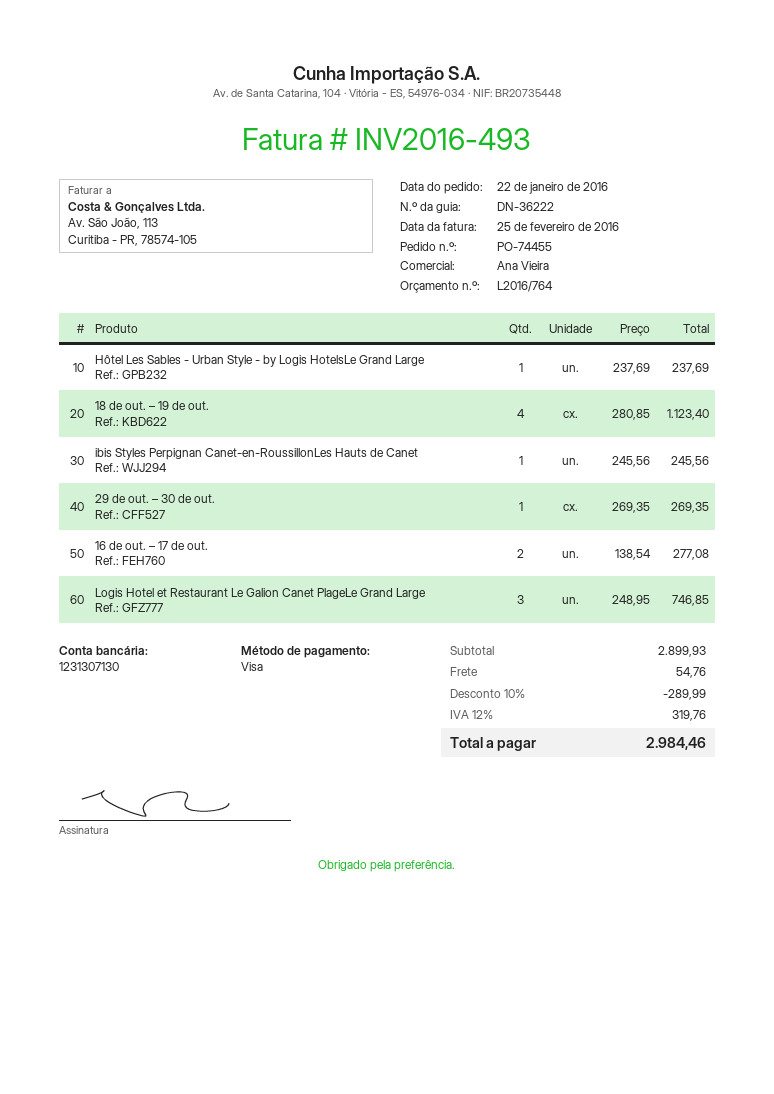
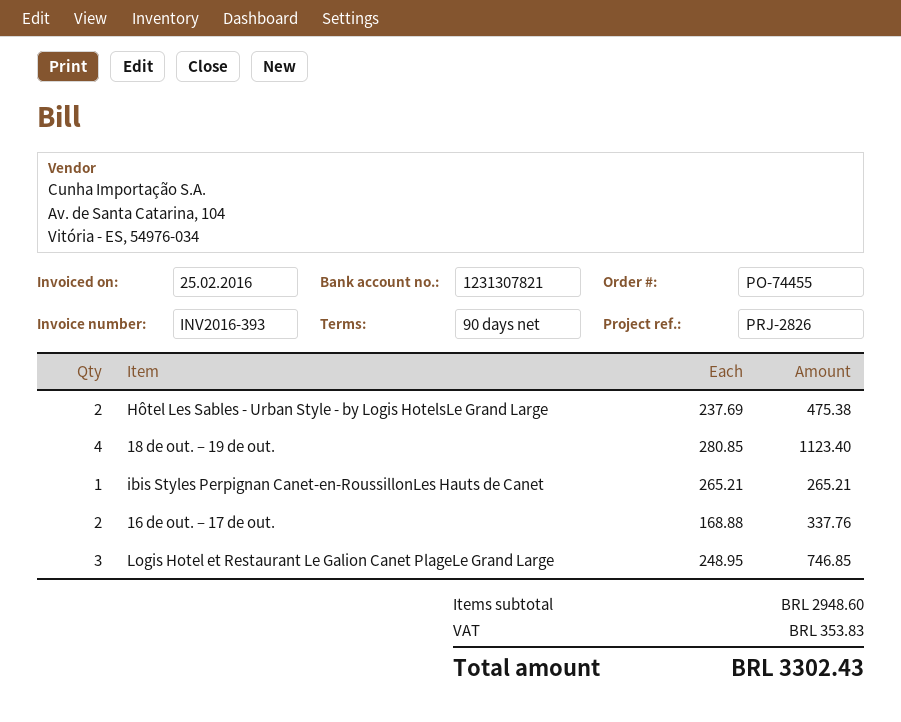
invoice number: INV2016-493 -> INV2016-393
bank account: 1231307130 -> 1231307821
Hôtel Les Sables - Urban Style - by Logis HotelsLe Grand Large: 1 x 237.69 = 237.69 -> 2 x 237.69 = 475.38
ibis Styles Perpignan Canet-en-RoussillonLes Hauts de Canet: 1 x 245.56 = 245.56 -> 1 x 265.21 = 265.21
29 de out. – 30 de out.: 1 x 269.35 = 269.35 -> none
16 de out. – 17 de out.: 2 x 138.54 = 277.08 -> 2 x 168.88 = 337.76
subtotal: 2899.93 -> 2948.60
discount: 10% = 289.99 -> none
shipping: 54.76 -> none
tax: 319.76 -> 353.83
total: 2984.46 -> 3302.43

